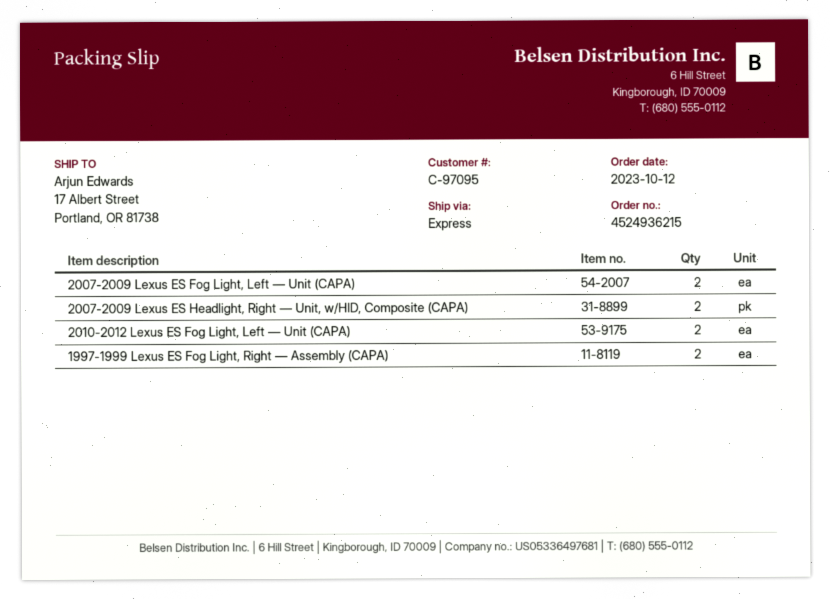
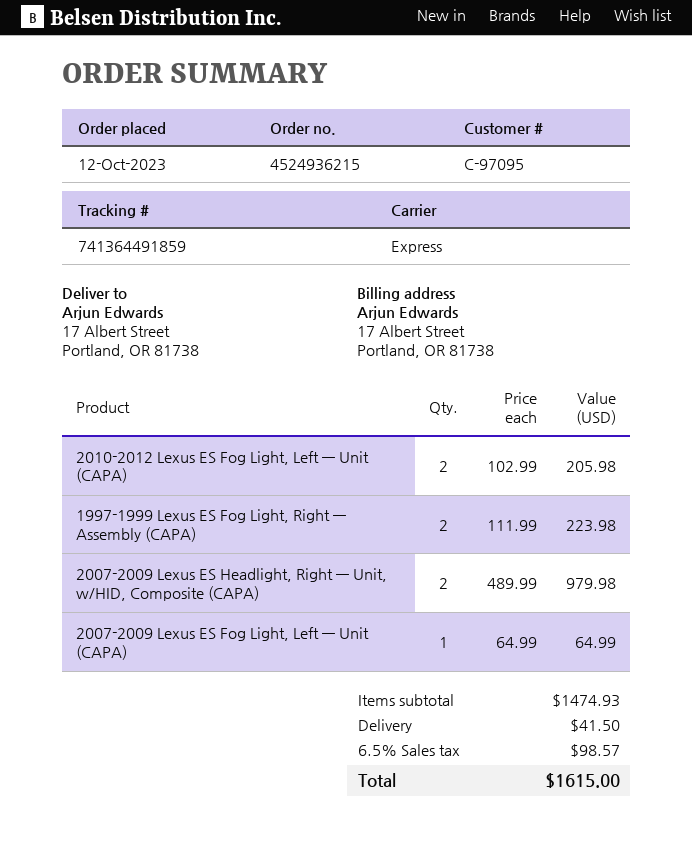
2007-2009 Lexus ES Fog Light, Left — Unit (CAPA): 2 -> 1

